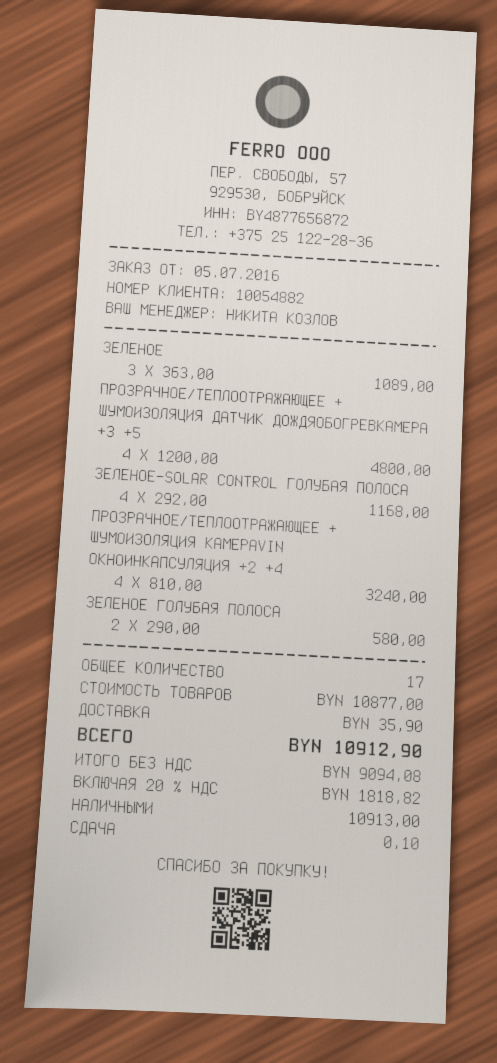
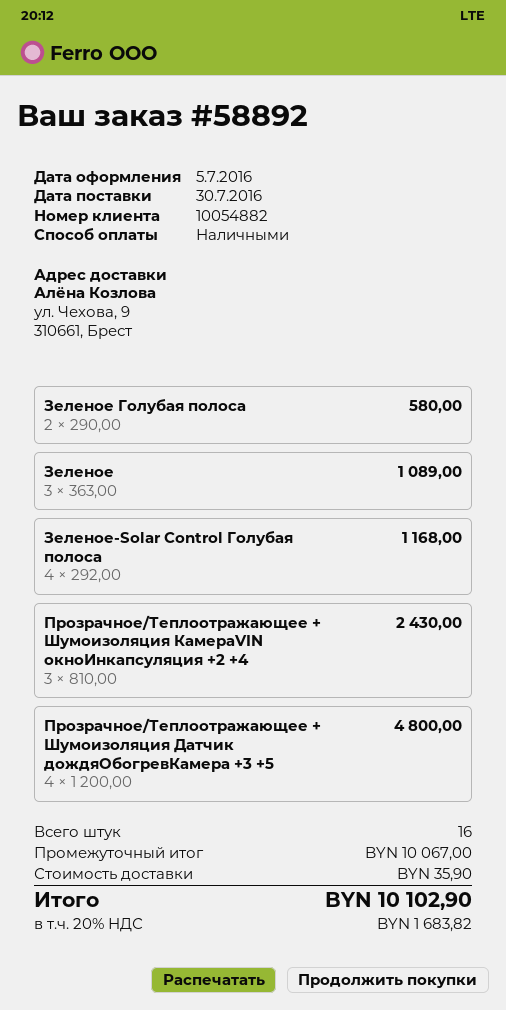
ПРОЗРАЧНОЕ/ТЕПЛООТРАЖАЮЩЕЕ + ШУМОИЗОЛЯЦИЯ КАМЕРАVIN ОКНОИНКАПСУЛЯЦИЯ +2 +4: 4 x 810.00 = 3240.00 -> 3 x 810.00 = 2430.00
total quantity: 17 -> 16
subtotal: 10877.00 -> 10067.00
tax: 20% = 1818.82 -> 20% = 1683.82
total: 10912.90 -> 10102.90

